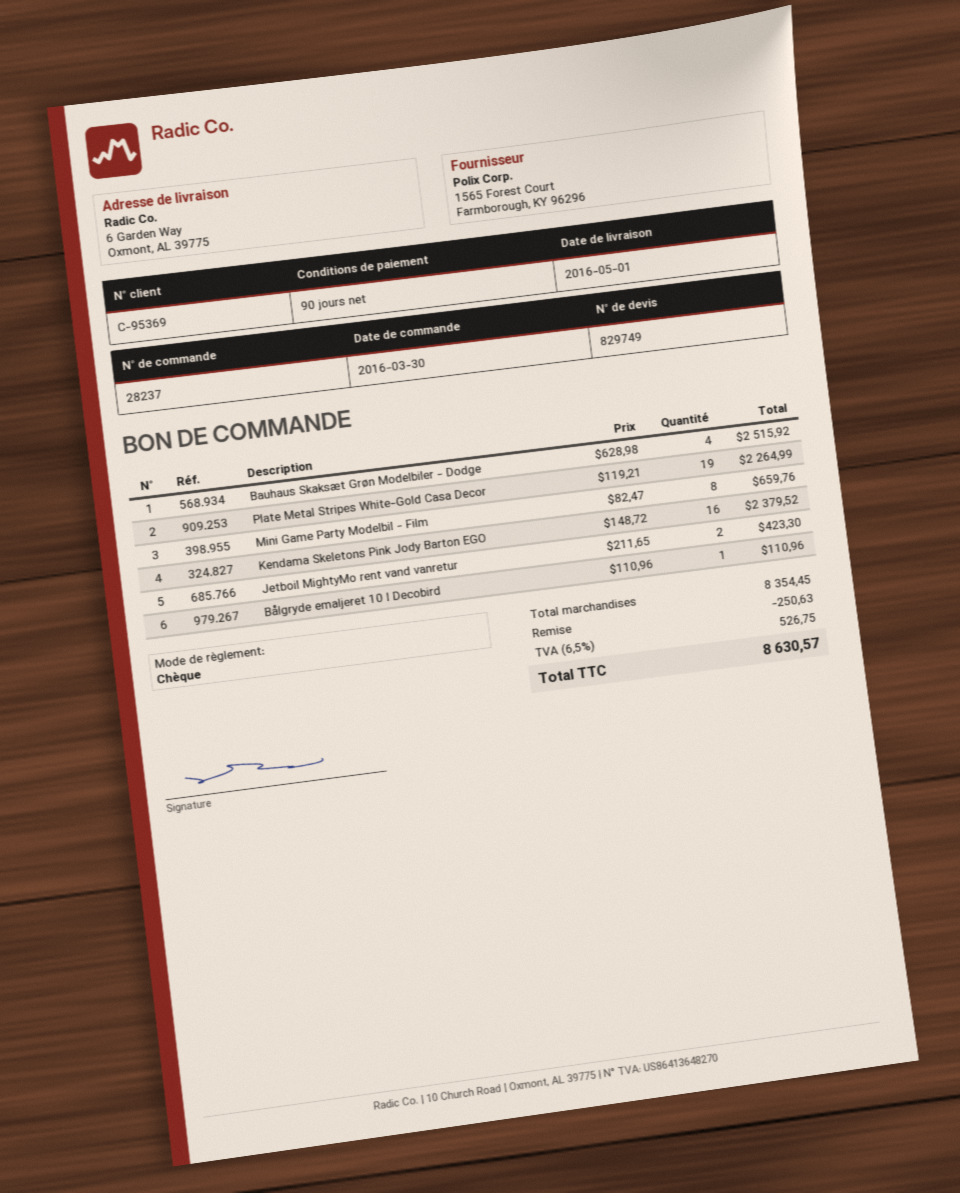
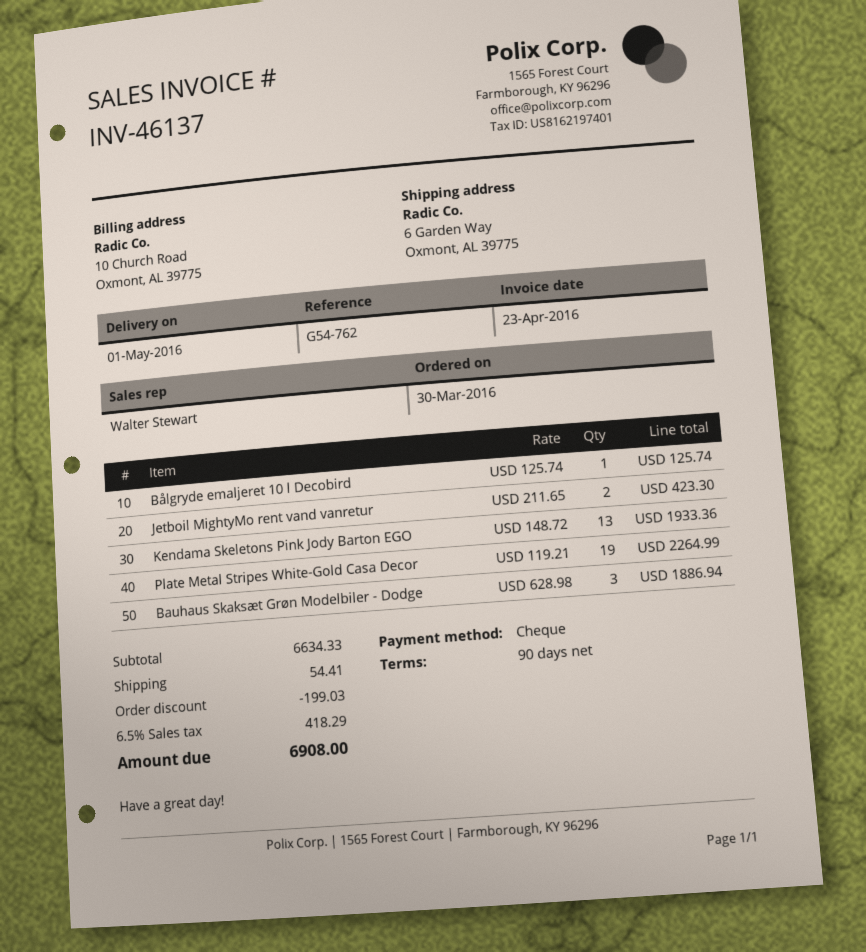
Bauhaus Skaksæt Grøn Modelbiler - Dodge: 4 x 628.98 = 2515.92 -> 3 x 628.98 = 1886.94
Mini Game Party Modelbil - Film: 8 x 82.47 = 659.76 -> none
Kendama Skeletons Pink Jody Barton EGO: 16 x 148.72 = 2379.52 -> 13 x 148.72 = 1933.36
Bålgryde emaljeret 10 l Decobird: 1 x 110.96 = 110.96 -> 1 x 125.74 = 125.74
subtotal: 8354.45 -> 6634.33
discount: 250.63 -> 199.03
shipping: none -> 54.41
tax: 6.5% = 526.75 -> 6.5% = 418.29
total: 8630.57 -> 6908.00

